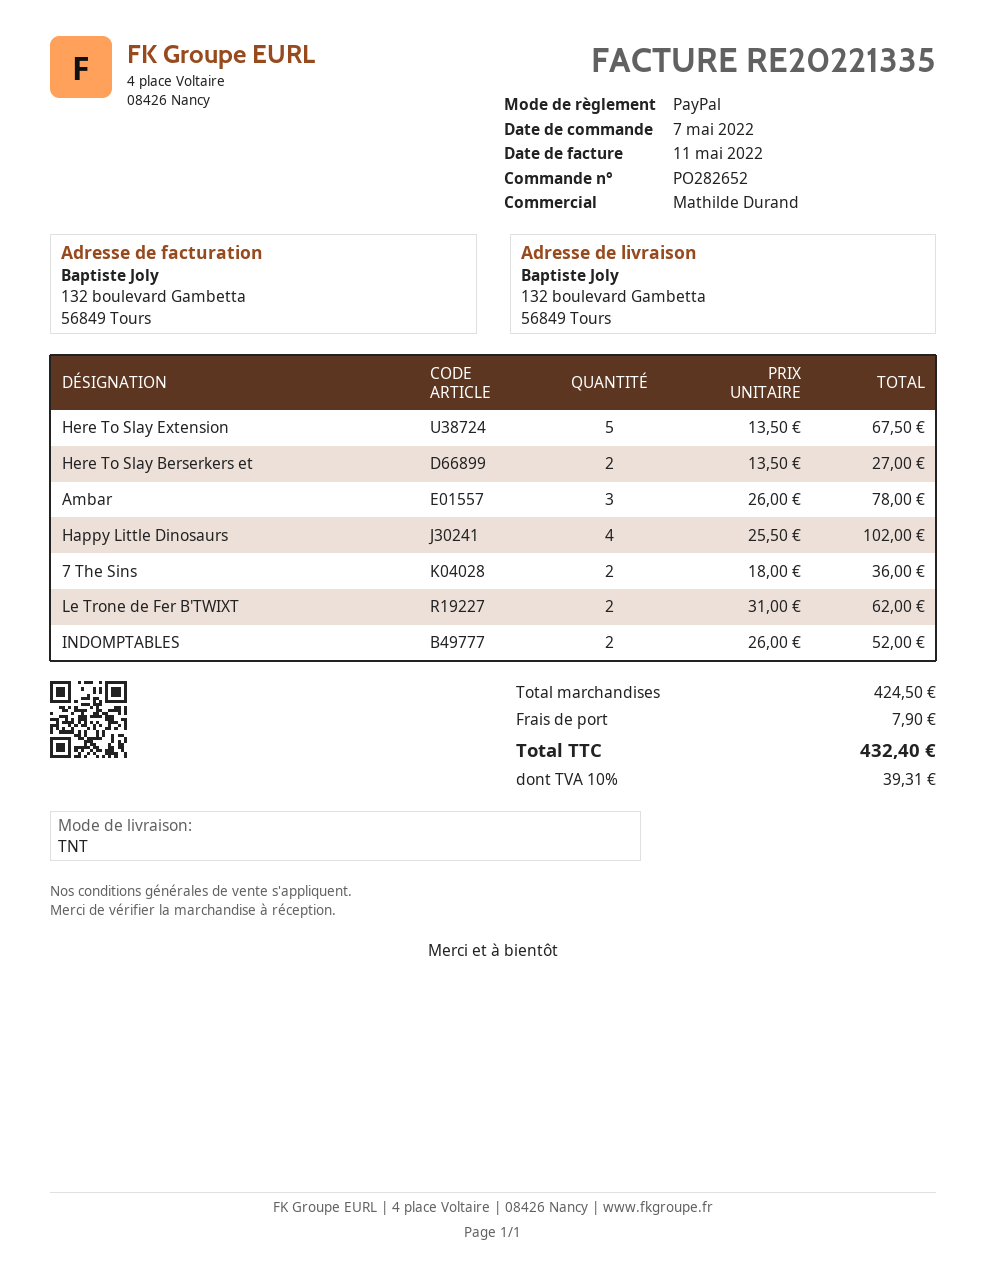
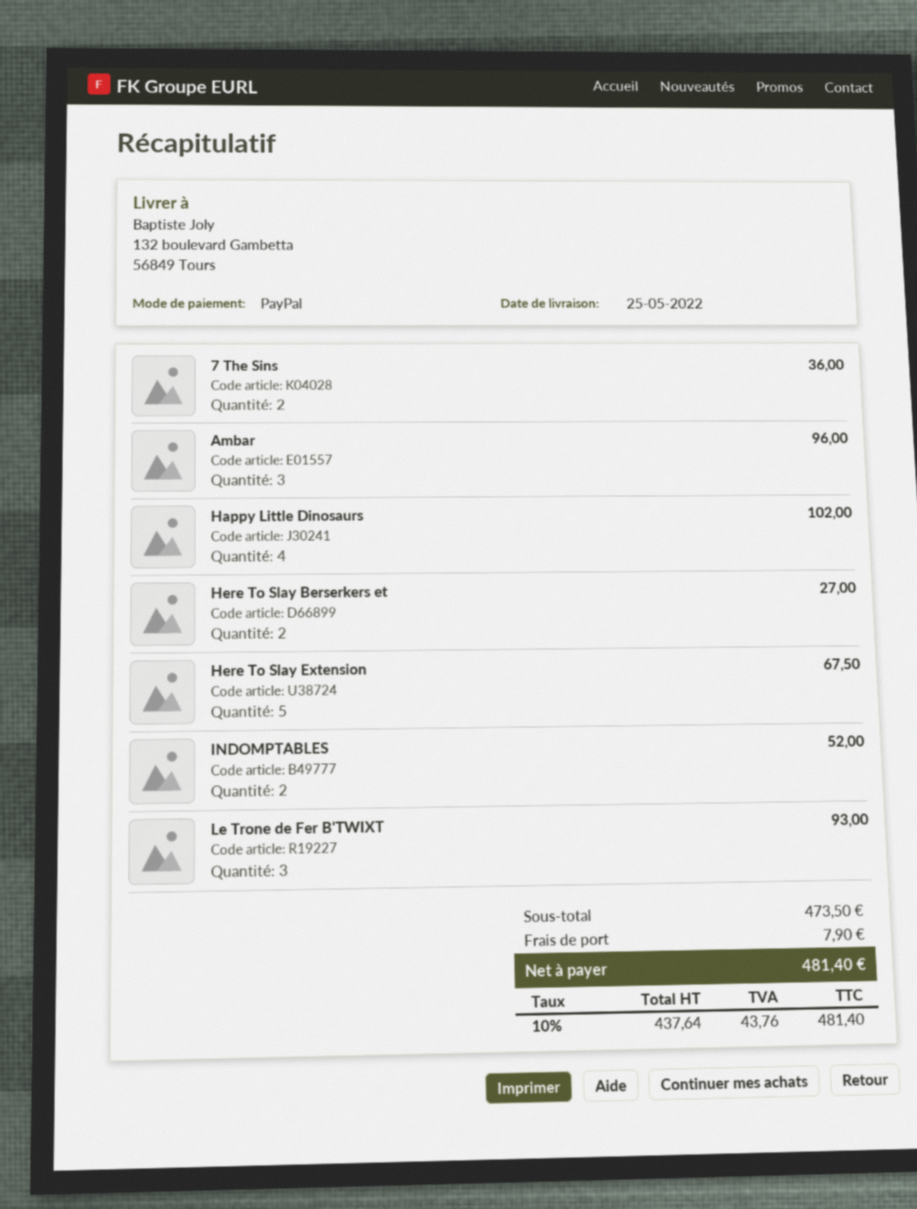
Ambar: 3 for 78.00 -> 3 for 96.00
Le Trone de Fer B'TWIXT: 2 for 62.00 -> 3 for 93.00
subtotal: 424.50 -> 473.50
tax: 10% = 39.31 -> 10% = 43.76
total: 432.40 -> 481.40

